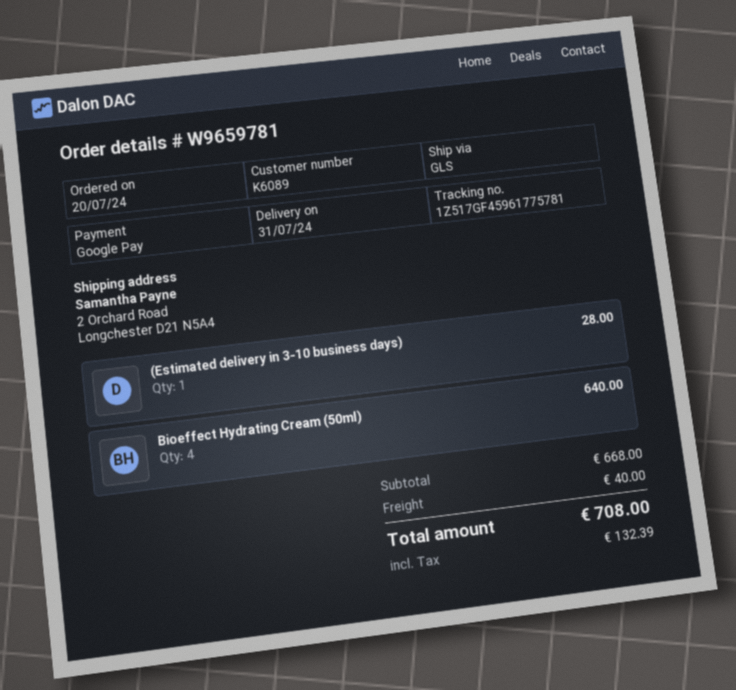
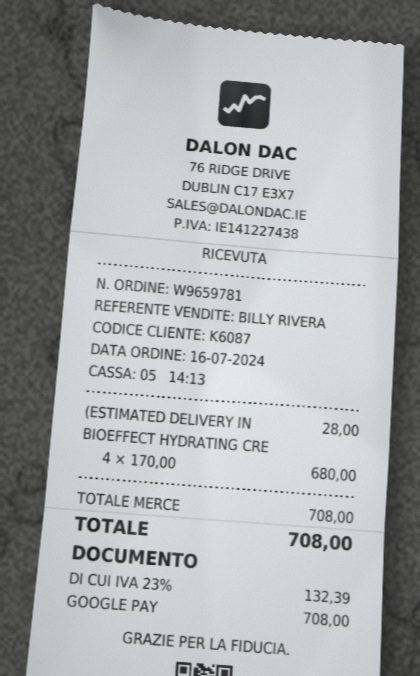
order date: 2024-07-20 -> 2024-07-16
customer number: K6089 -> K6087
Bioeffect Hydrating Cream (50ml): 4 for 640.00 -> 4 for 680.00
subtotal: 668.00 -> 708.00
shipping: 40.00 -> none

